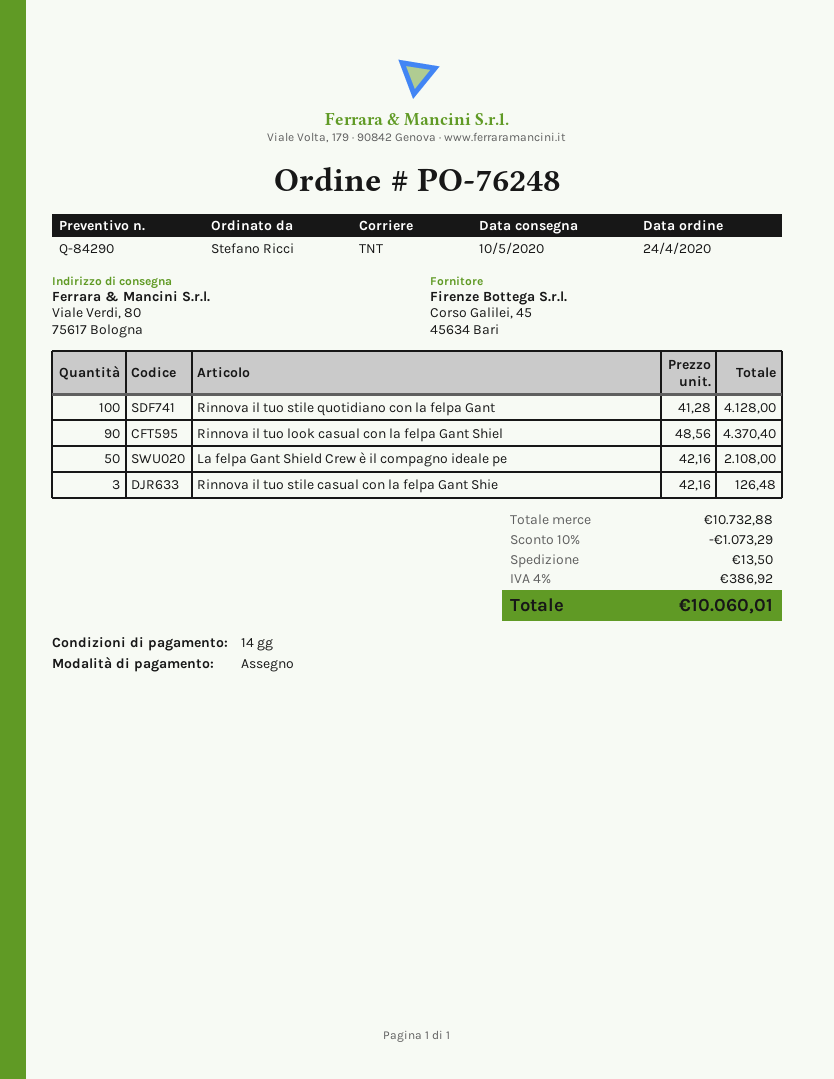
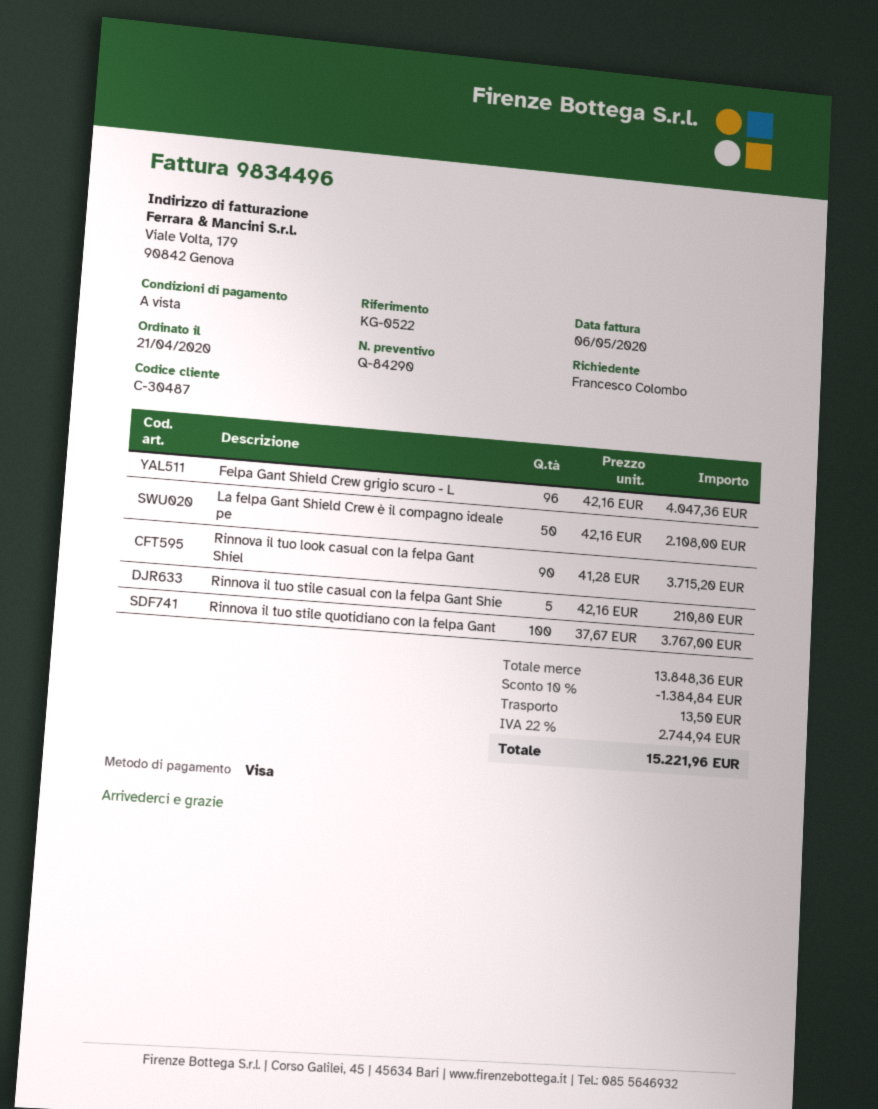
order date: 2020-04-24 -> 2020-04-21
payment terms: 14 days -> on receipt
ordered by: Stefano Ricci -> Francesco Colombo
payment method: cheque -> Visa
Rinnova il tuo stile quotidiano con la felpa Gant: 100 x 41.28 = 4128.00 -> 100 x 37.67 = 3767.00
Rinnova il tuo look casual con la felpa Gant Shiel: 90 x 48.56 = 4370.40 -> 90 x 41.28 = 3715.20
Rinnova il tuo stile casual con la felpa Gant Shie: 3 x 42.16 = 126.48 -> 5 x 42.16 = 210.80
Felpa Gant Shield Crew grigio scuro - L: none -> 96 x 42.16 = 4047.36
subtotal: 10732.88 -> 13848.36
discount: 10% = 1073.29 -> 10% = 1384.84
tax: 4% = 386.92 -> 22% = 2744.94
total: 10060.01 -> 15221.96

